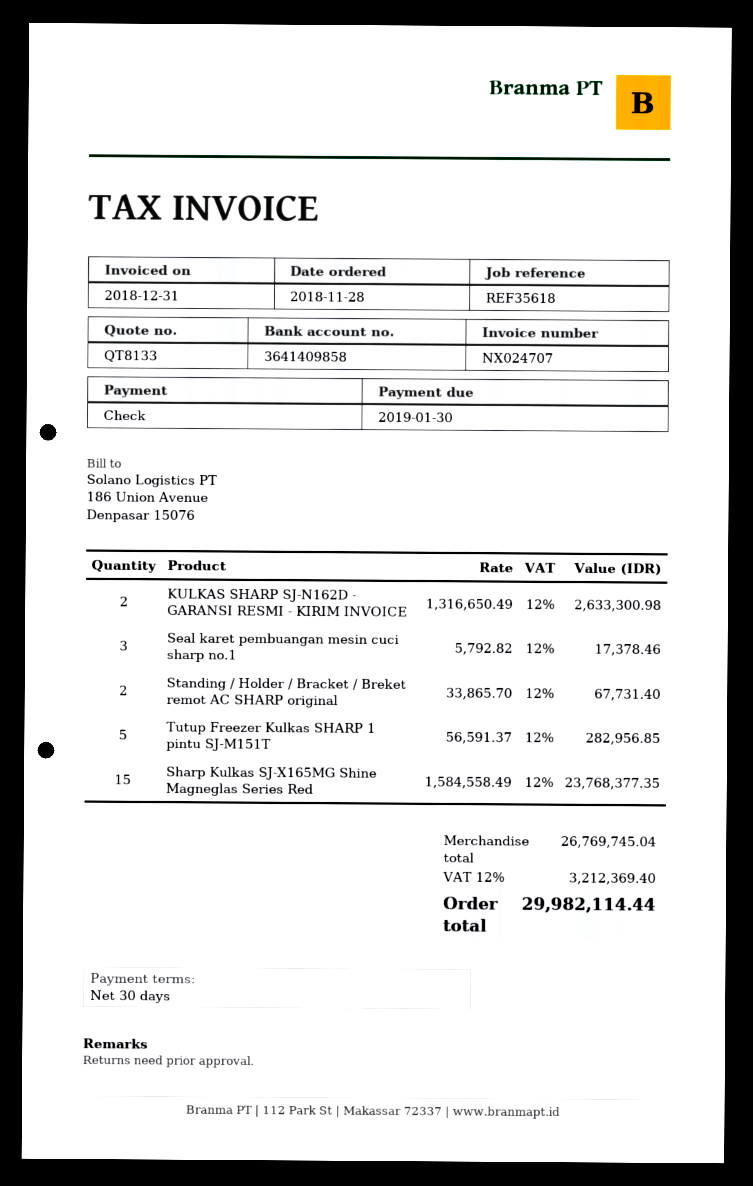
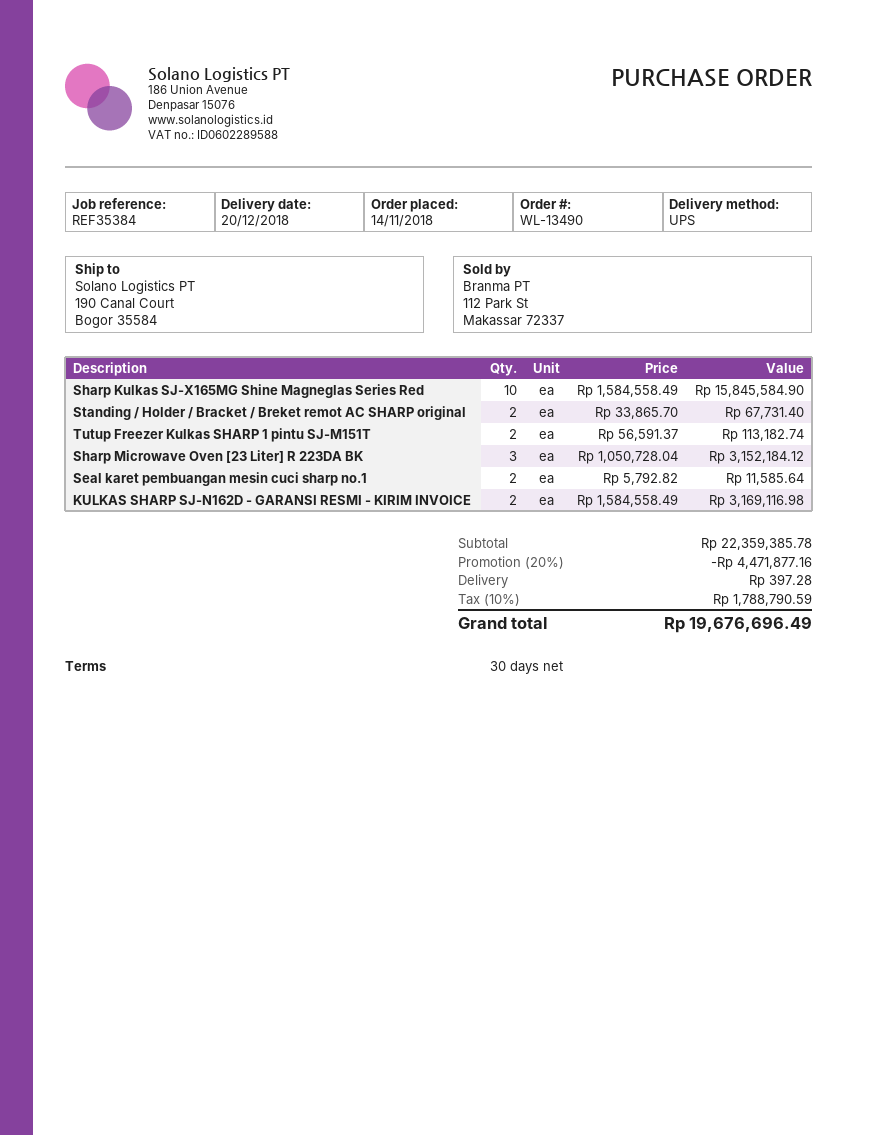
order date: 2018-11-28 -> 2018-11-14
reference: REF35618 -> REF35384
KULKAS SHARP SJ-N162D - GARANSI RESMI - KIRIM INVOICE: 2 x 1316650.49 = 2633300.98 -> 2 x 1584558.49 = 3169116.98
Seal karet pembuangan mesin cuci sharp no.1: 3 x 5792.82 = 17378.46 -> 2 x 5792.82 = 11585.64
Tutup Freezer Kulkas SHARP 1 pintu SJ-M151T: 5 x 56591.37 = 282956.85 -> 2 x 56591.37 = 113182.74
Sharp Kulkas SJ-X165MG Shine Magneglas Series Red: 15 x 1584558.49 = 23768377.35 -> 10 x 1584558.49 = 15845584.90
Sharp Microwave Oven [23 Liter] R 223DA BK: none -> 3 x 1050728.04 = 3152184.12
subtotal: 26769745.04 -> 22359385.78
discount: none -> 20% = 4471877.16
shipping: none -> 397.28
tax: 12% = 3212369.40 -> 10% = 1788790.59
total: 29982114.44 -> 19676696.49

